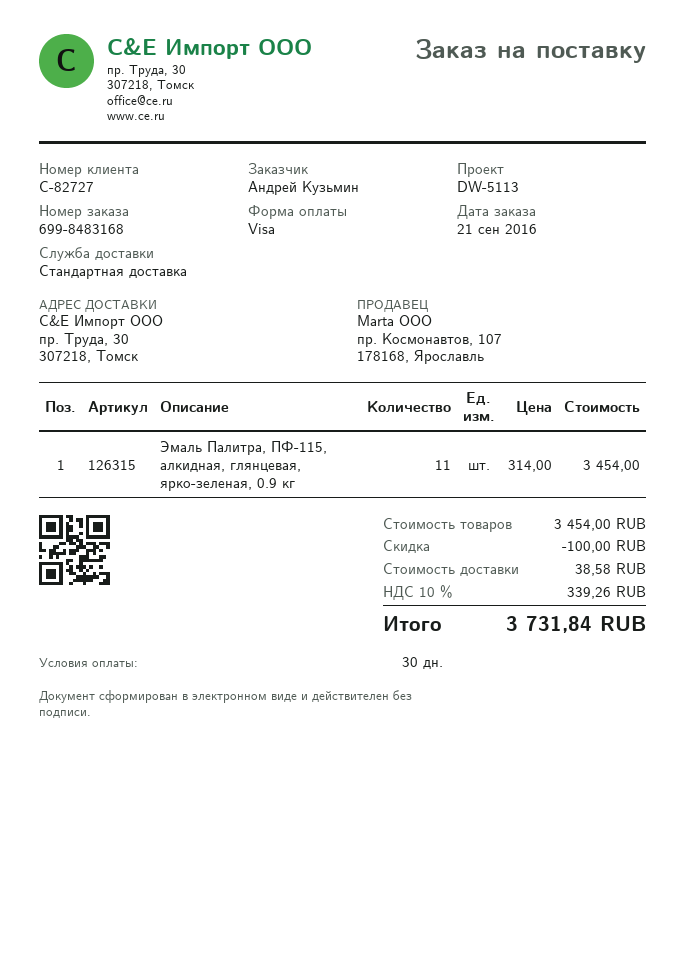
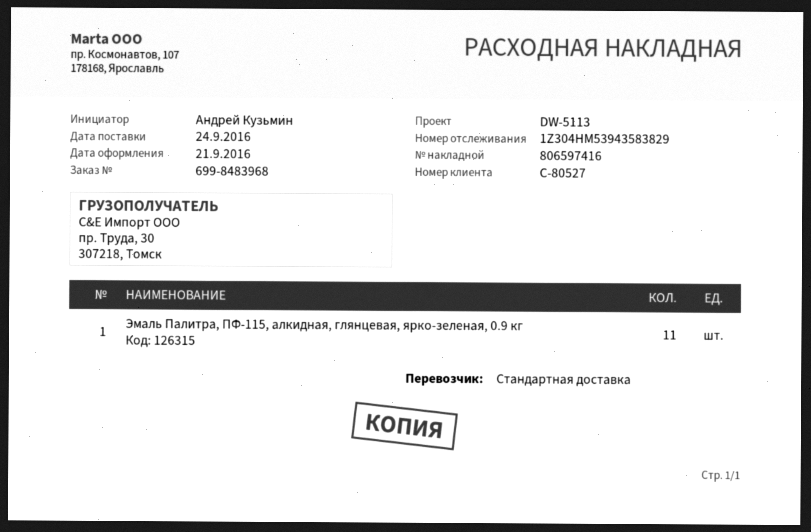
order number: 699-8483168 -> 699-8483968
customer number: C-82727 -> C-80527

